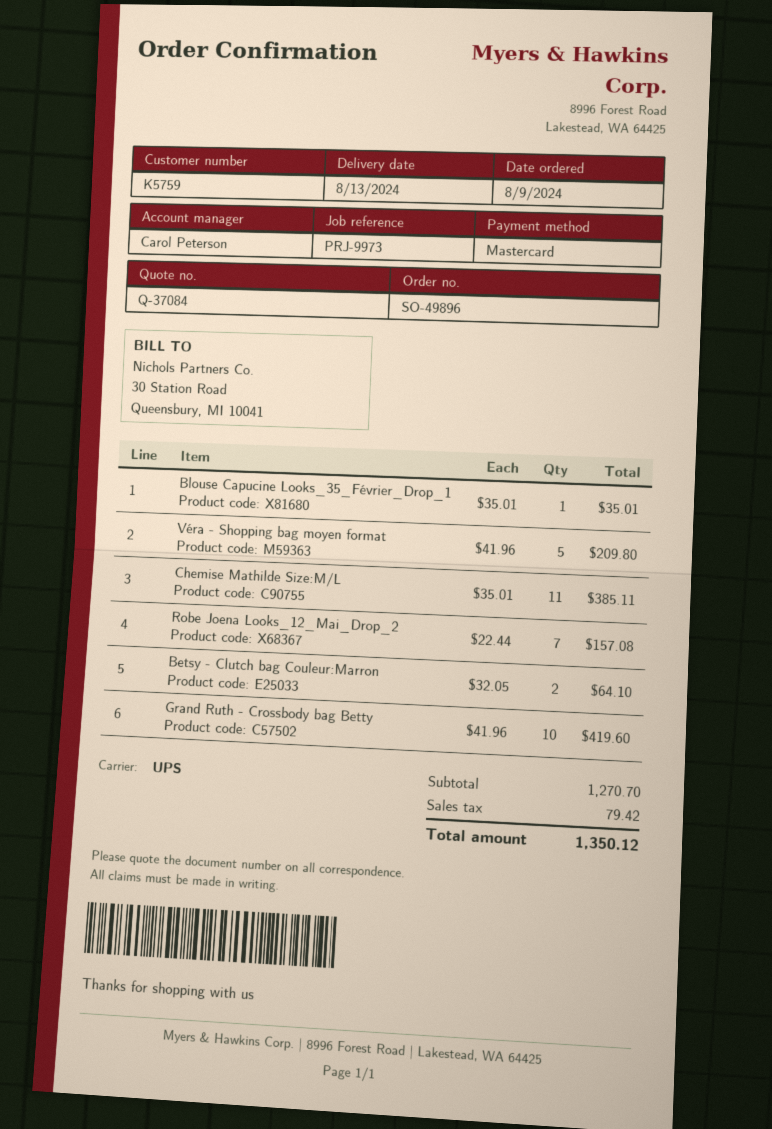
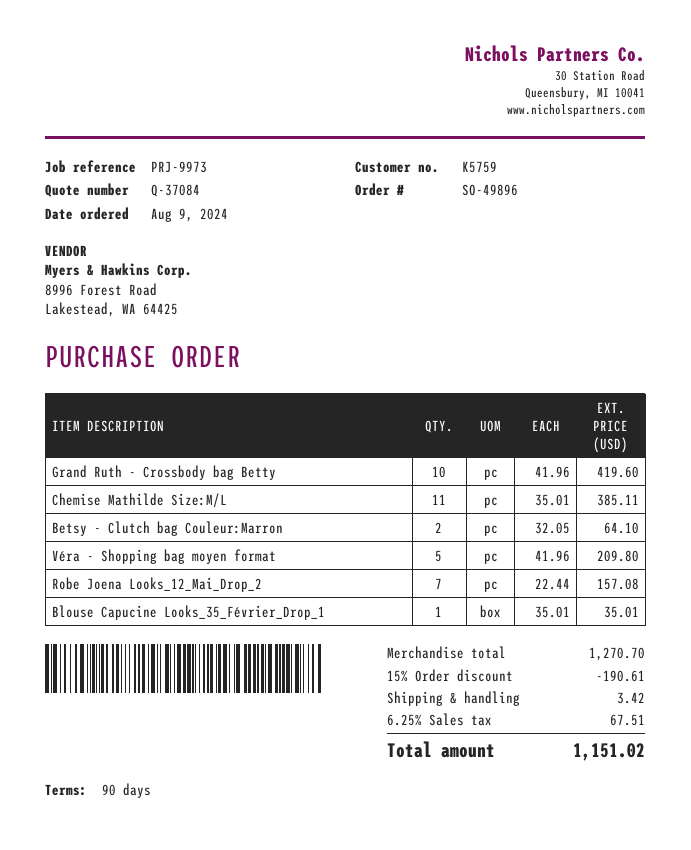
discount: none -> 15% = 190.61
shipping: none -> 3.42
tax: 79.42 -> 67.51
total: 1350.12 -> 1151.02

